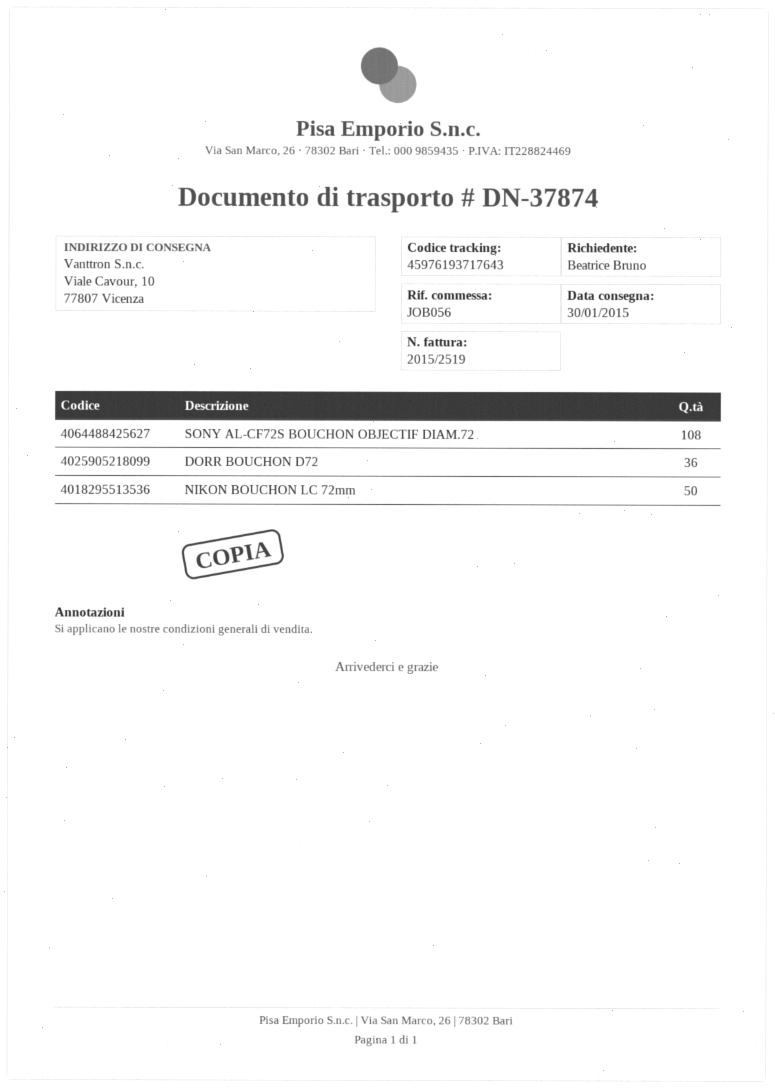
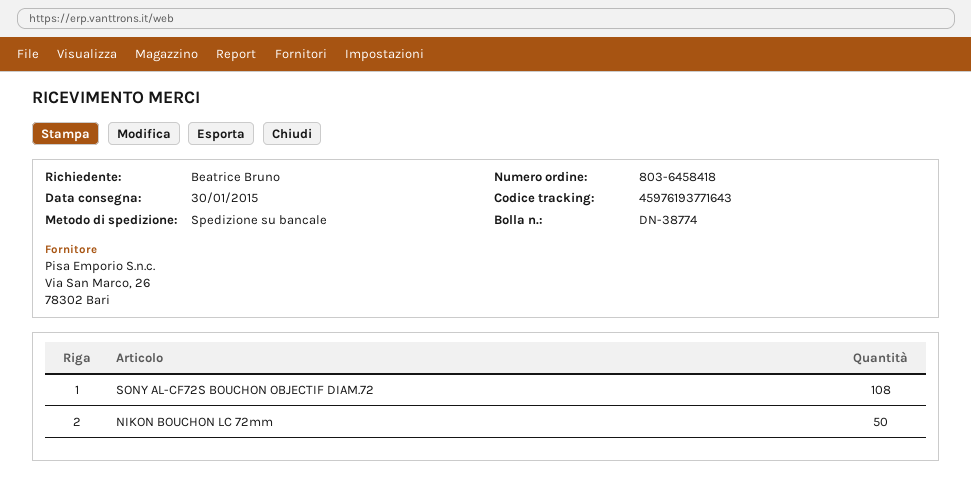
delivery note number: DN-37874 -> DN-38774
tracking number: 45976193717643 -> 45976193771643
DORR BOUCHON D72: 36 -> none

